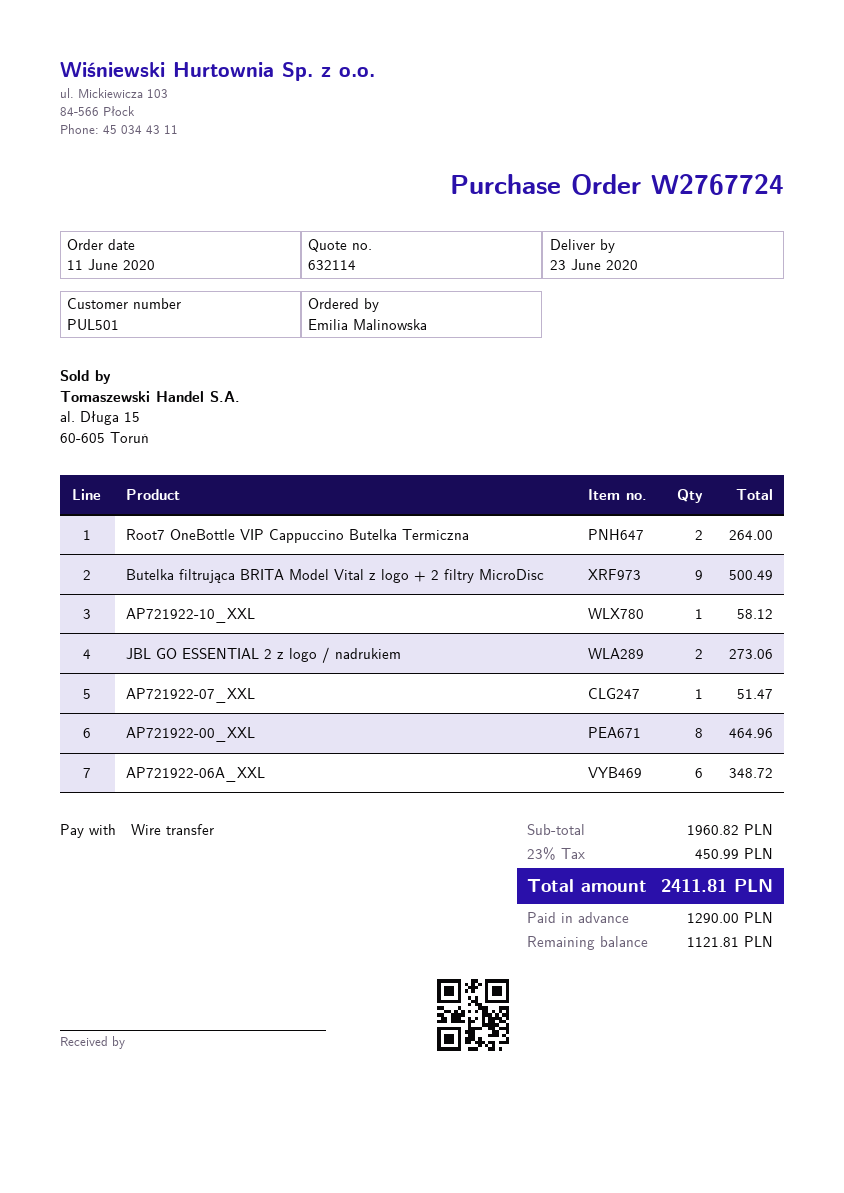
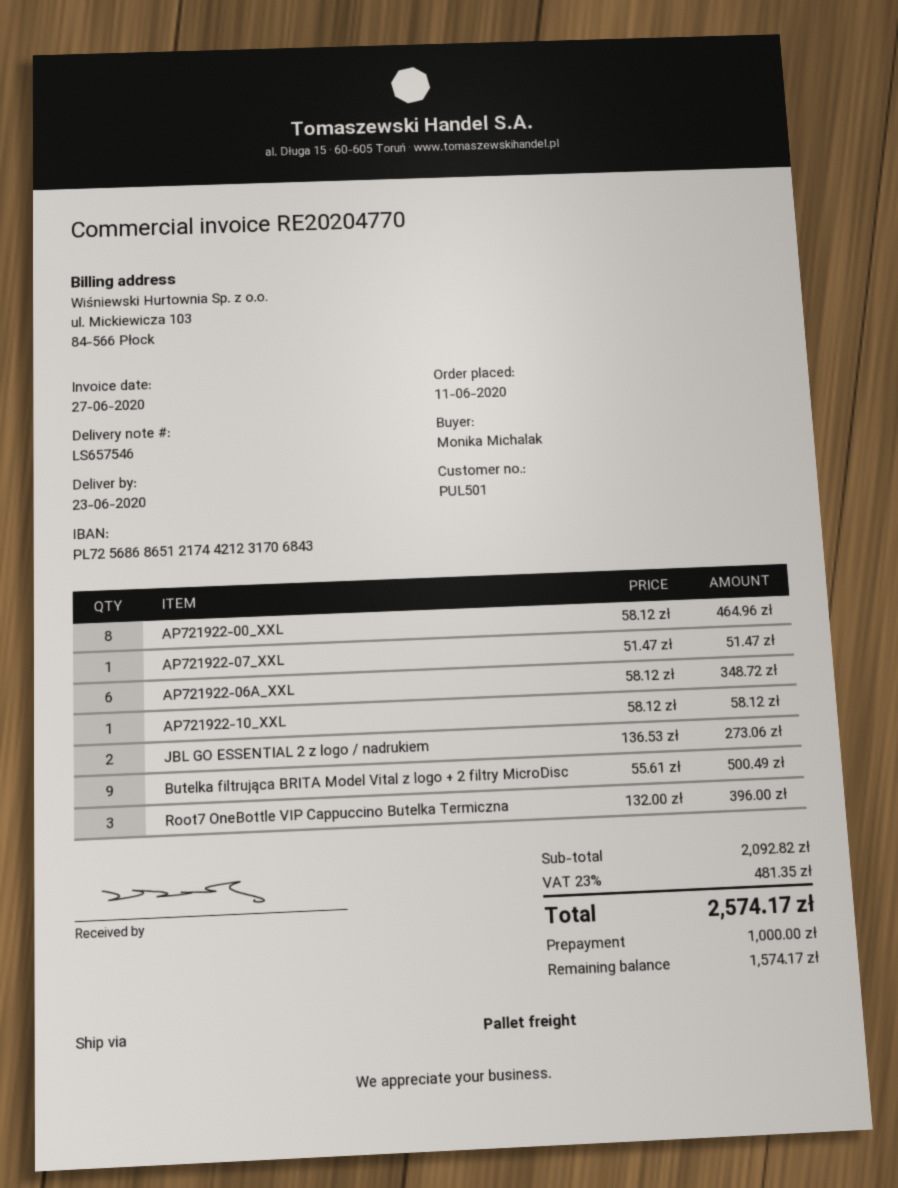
ordered by: Emilia Malinowska -> Monika Michalak
Root7 OneBottle VIP Cappuccino Butelka Termiczna: 2 for 264.00 -> 3 for 396.00
subtotal: 1960.82 -> 2092.82
tax: 23% = 450.99 -> 23% = 481.35
total: 2411.81 -> 2574.17
deposit: 1290.00 -> 1000.00
balance: 1121.81 -> 1574.17

